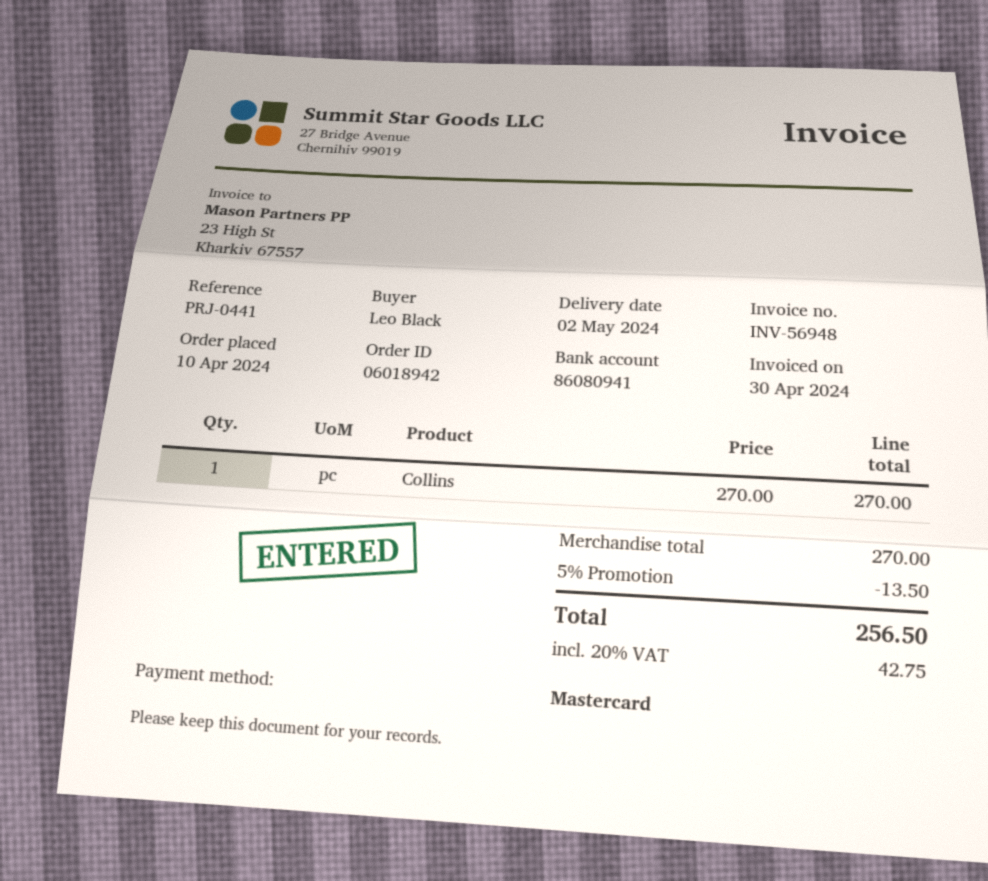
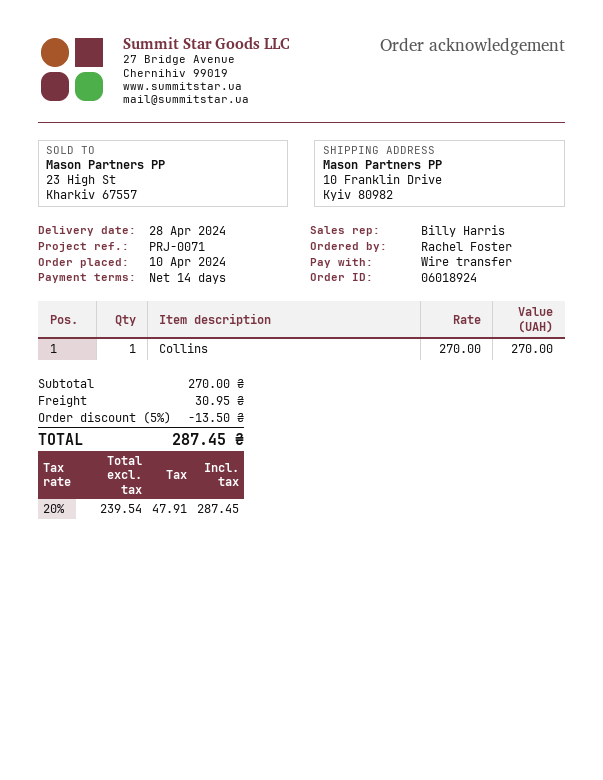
order number: 06018942 -> 06018924
delivery date: 2024-05-02 -> 2024-04-28
reference: PRJ-0441 -> PRJ-0071
ordered by: Leo Black -> Rachel Foster
payment method: Mastercard -> bank transfer
shipping: none -> 30.95
tax: 20% = 42.75 -> 20% = 47.91
total: 256.50 -> 287.45

